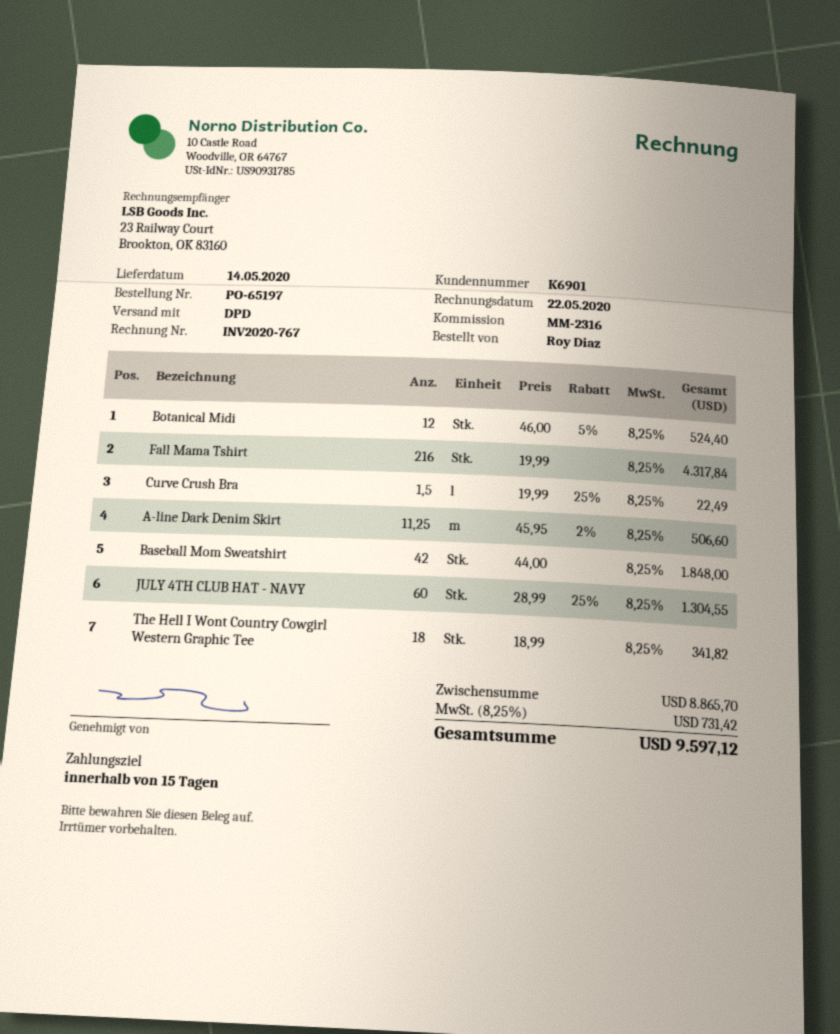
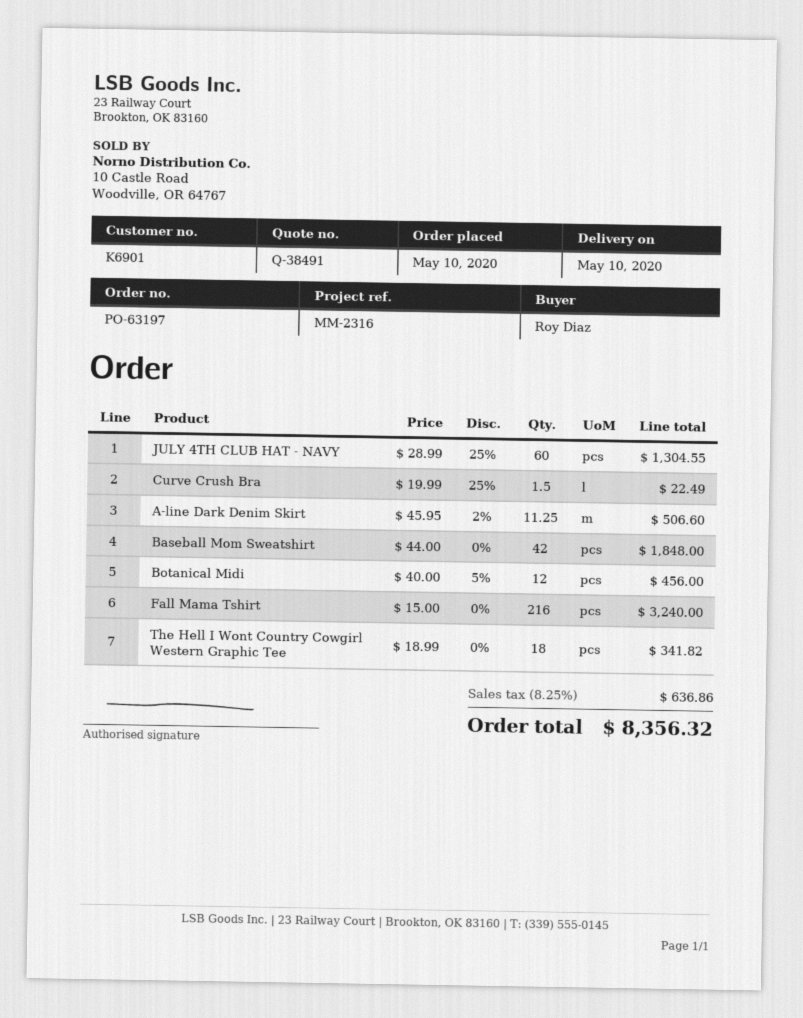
order number: PO-65197 -> PO-63197
delivery date: 2020-05-14 -> 2020-05-10
Botanical Midi: 12 x 46.00 - 5% = 524.40 -> 12 x 40.00 - 5% = 456.00
Fall Mama Tshirt: 216 x 19.99 = 4317.84 -> 216 x 15.00 = 3240.00
tax: 8.25% = 731.42 -> 8.25% = 636.86
total: 9597.12 -> 8356.32

